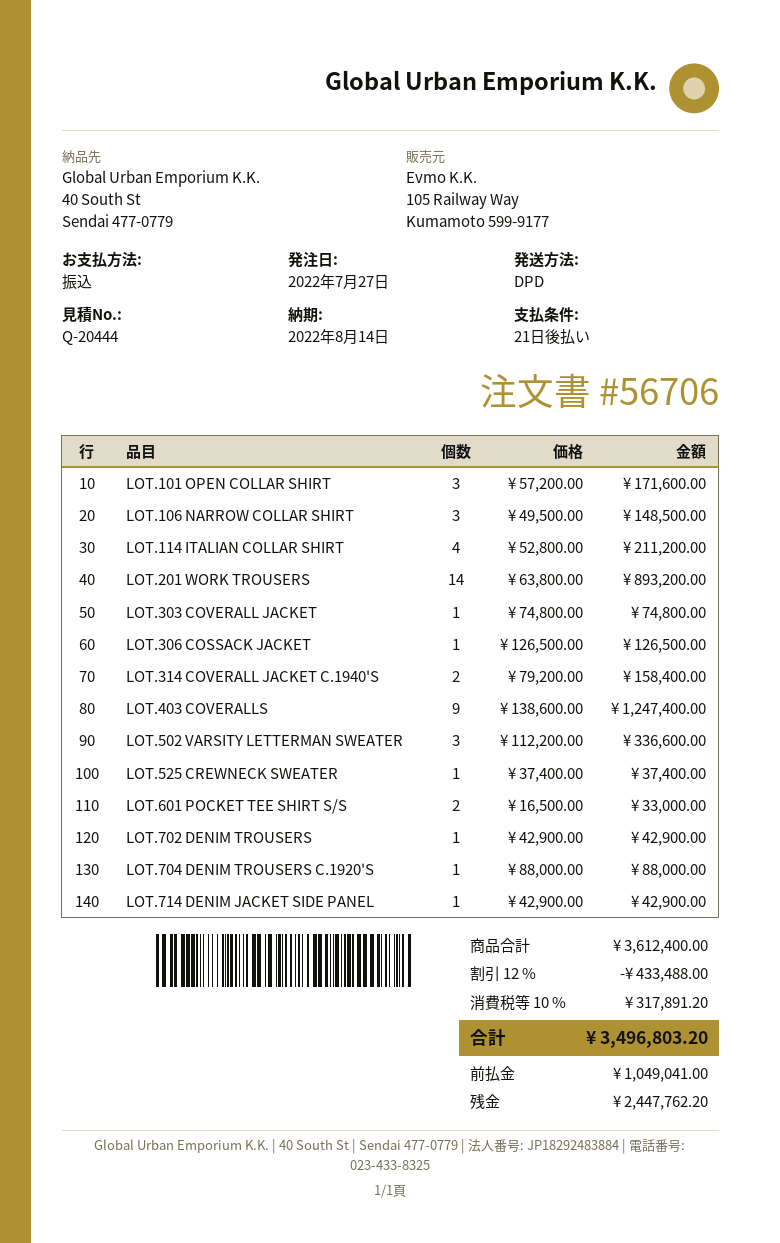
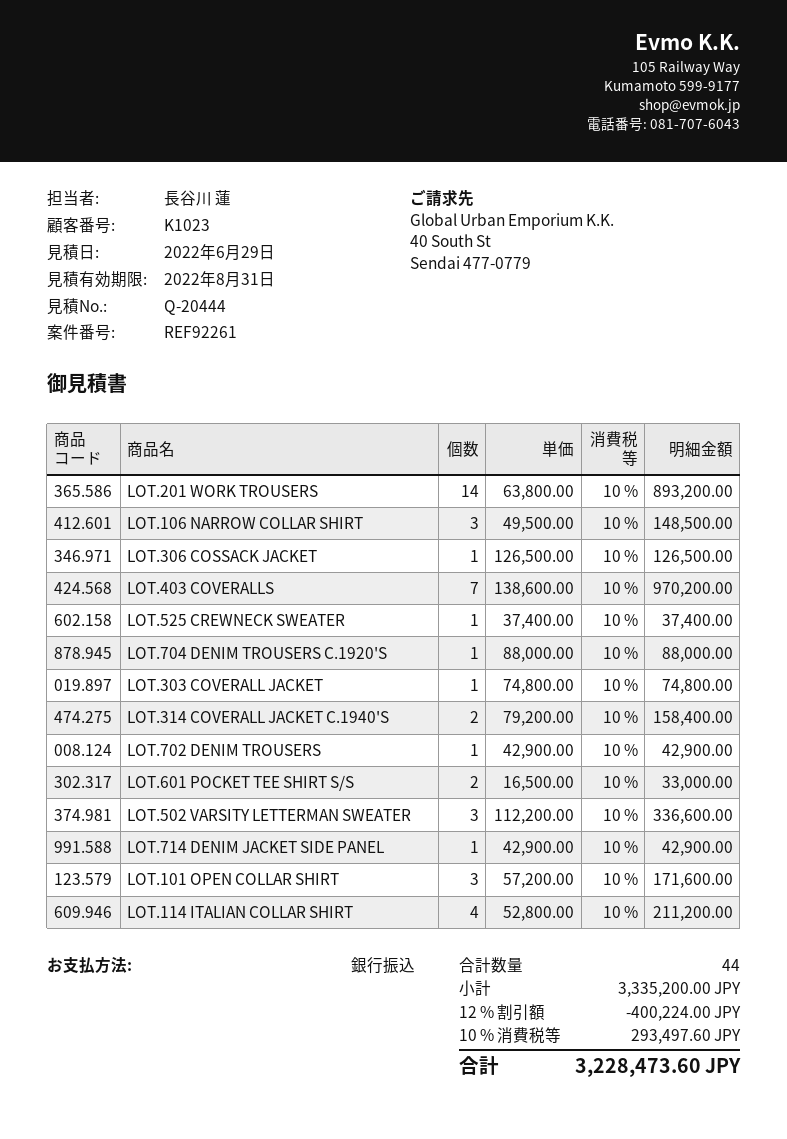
LOT.403 COVERALLS: 9 x 138600.00 = 1247400.00 -> 7 x 138600.00 = 970200.00
subtotal: 3612400.00 -> 3335200.00
discount: 12% = 433488.00 -> 12% = 400224.00
tax: 10% = 317891.20 -> 10% = 293497.60
total: 3496803.20 -> 3228473.60

